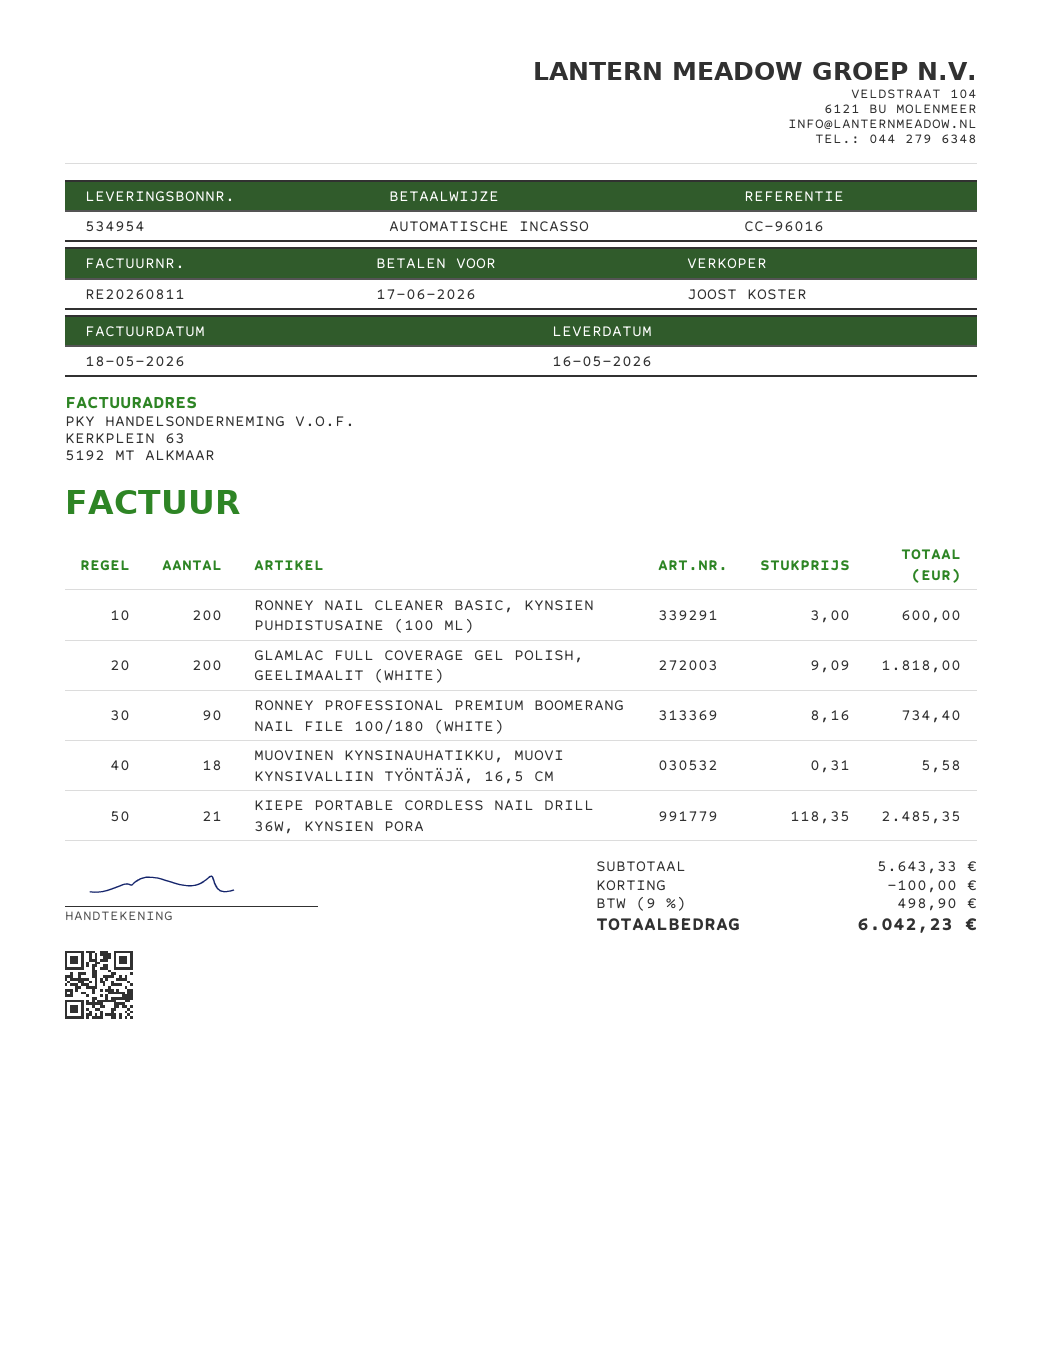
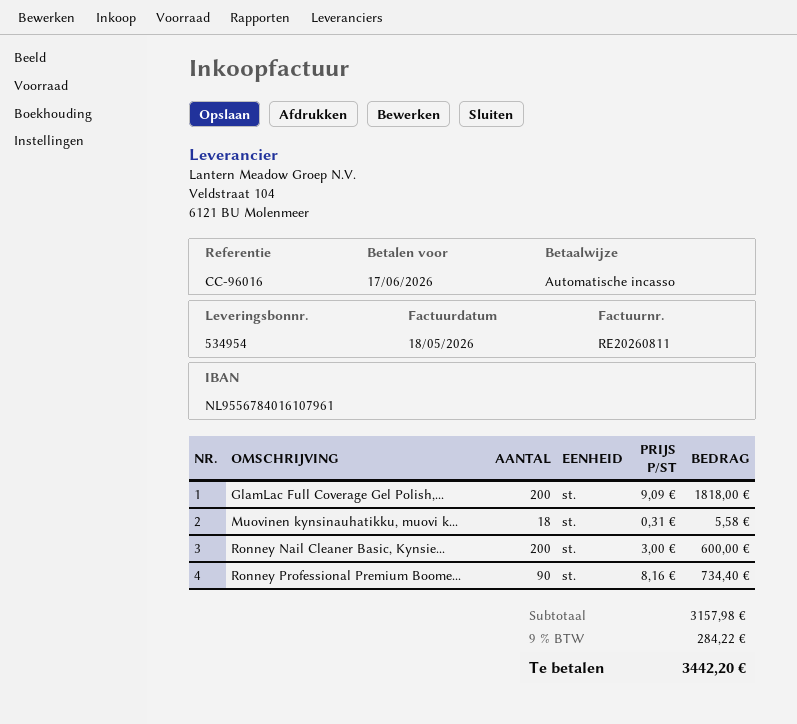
KIEPE PORTABLE CORDLESS NAIL DRILL 36W, KYNSIEN PORA: 21 x 118.35 = 2485.35 -> none
subtotal: 5643.33 -> 3157.98
discount: 100.00 -> none
tax: 9% = 498.90 -> 9% = 284.22
total: 6042.23 -> 3442.20

